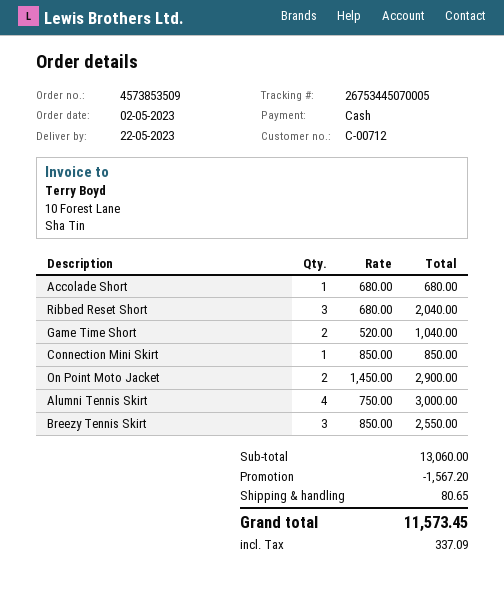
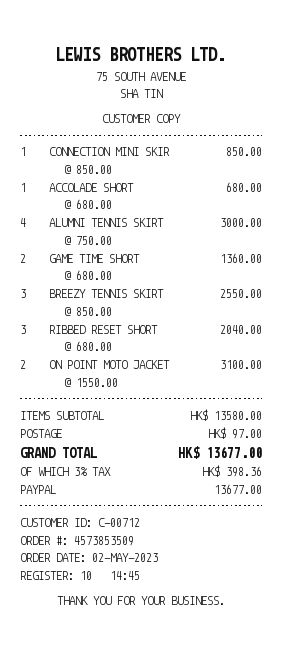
payment method: cash -> PayPal
Game Time Short: 2 x 520.00 = 1040.00 -> 2 x 680.00 = 1360.00
On Point Moto Jacket: 2 x 1450.00 = 2900.00 -> 2 x 1550.00 = 3100.00
subtotal: 13060.00 -> 13580.00
discount: 1567.20 -> none
shipping: 80.65 -> 97.00
tax: 337.09 -> 398.36
total: 11573.45 -> 13677.00

